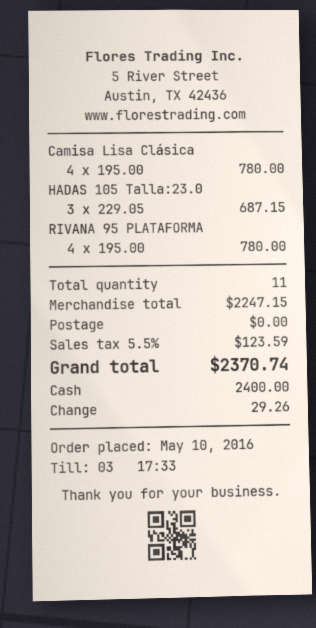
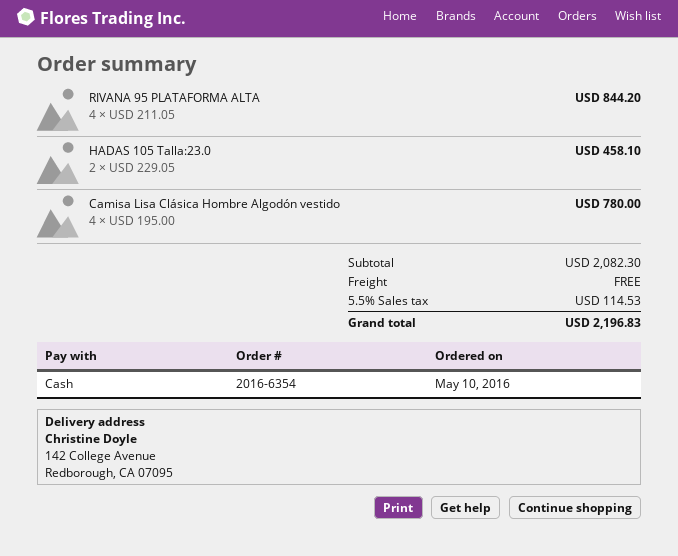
HADAS 105 Talla:23.0: 3 x 229.05 = 687.15 -> 2 x 229.05 = 458.10
RIVANA 95 PLATAFORMA: 4 x 195.00 = 780.00 -> 4 x 211.05 = 844.20
subtotal: 2247.15 -> 2082.30
tax: 5.5% = 123.59 -> 5.5% = 114.53
total: 2370.74 -> 2196.83

